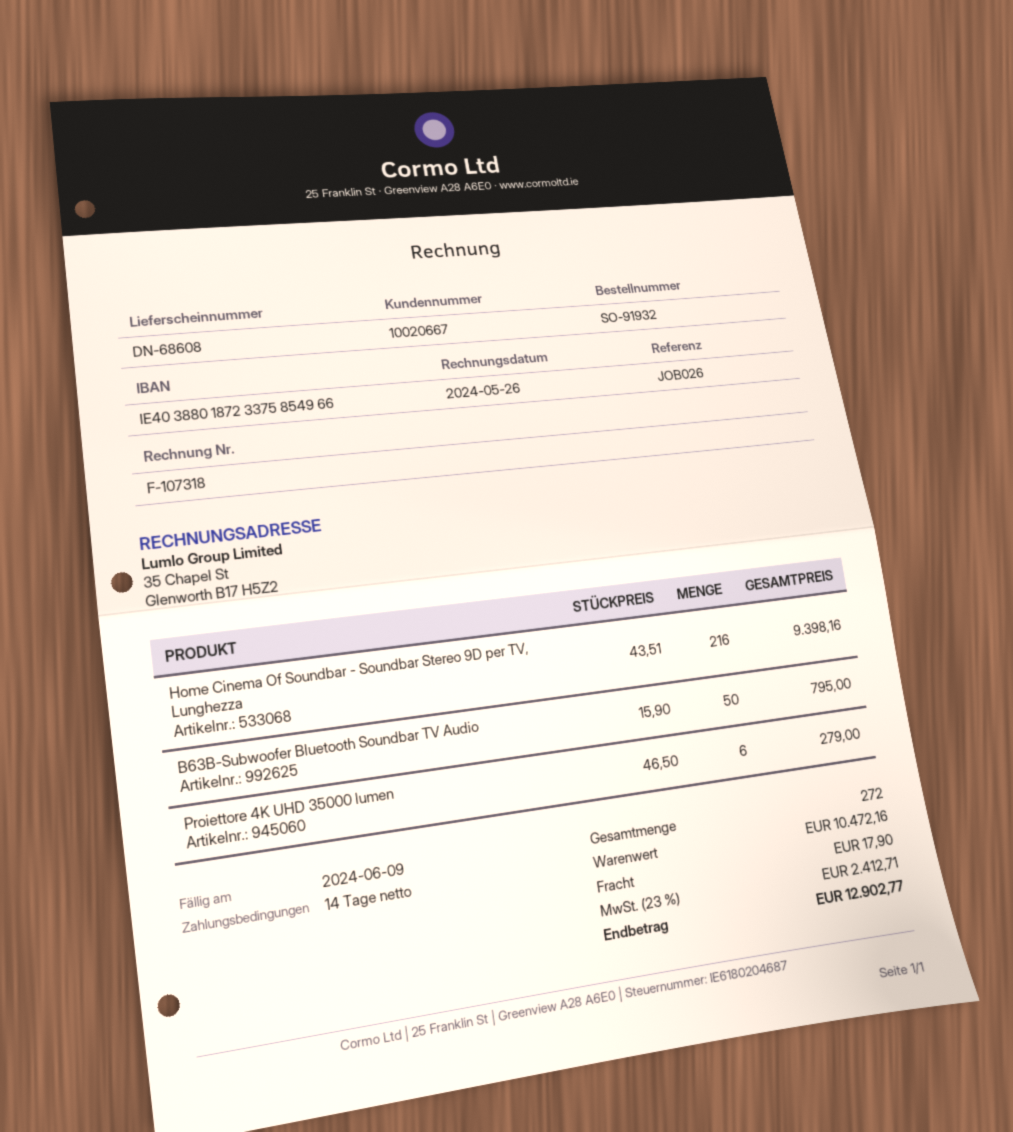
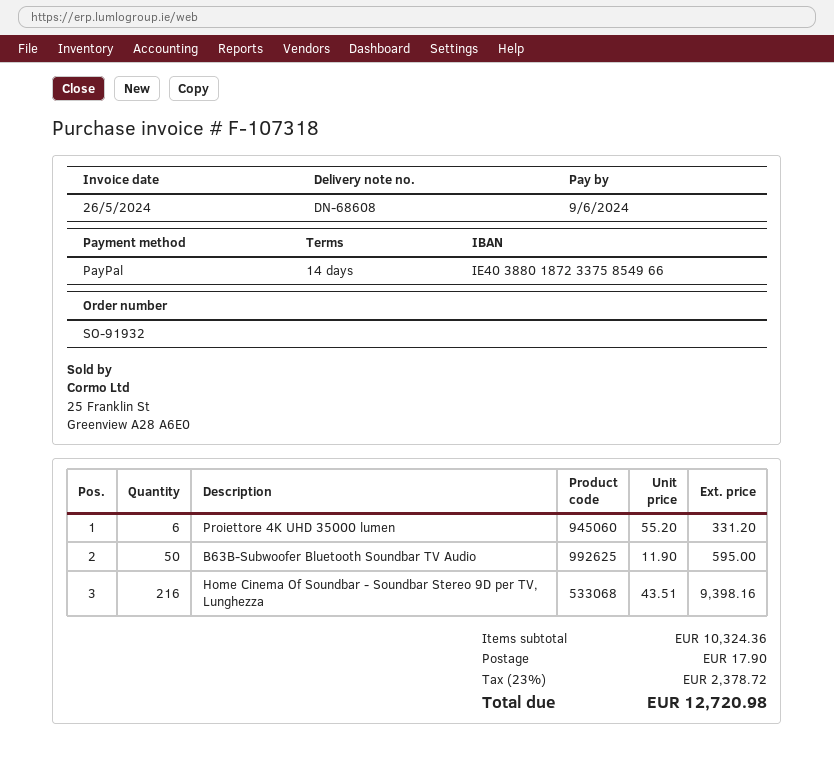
B63B-Subwoofer Bluetooth Soundbar TV Audio: 50 x 15.90 = 795.00 -> 50 x 11.90 = 595.00
Proiettore 4K UHD 35000 lumen: 6 x 46.50 = 279.00 -> 6 x 55.20 = 331.20
subtotal: 10472.16 -> 10324.36
tax: 23% = 2412.71 -> 23% = 2378.72
total: 12902.77 -> 12720.98

